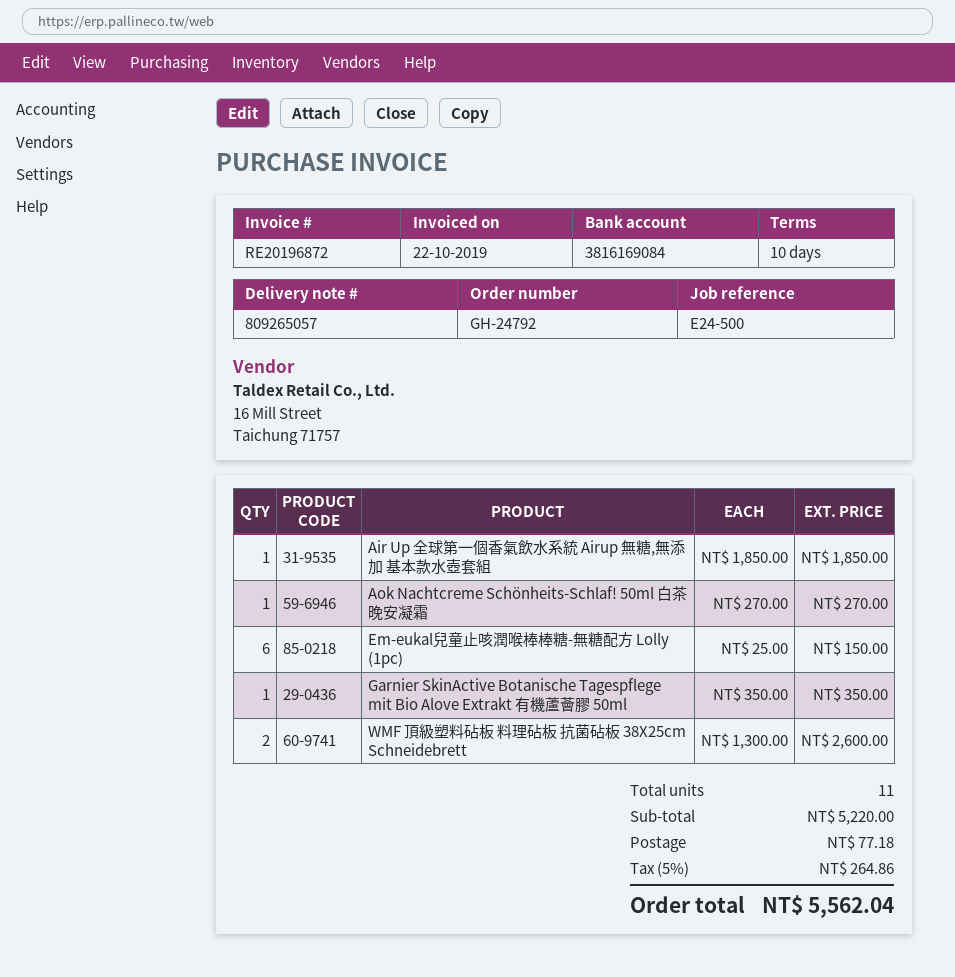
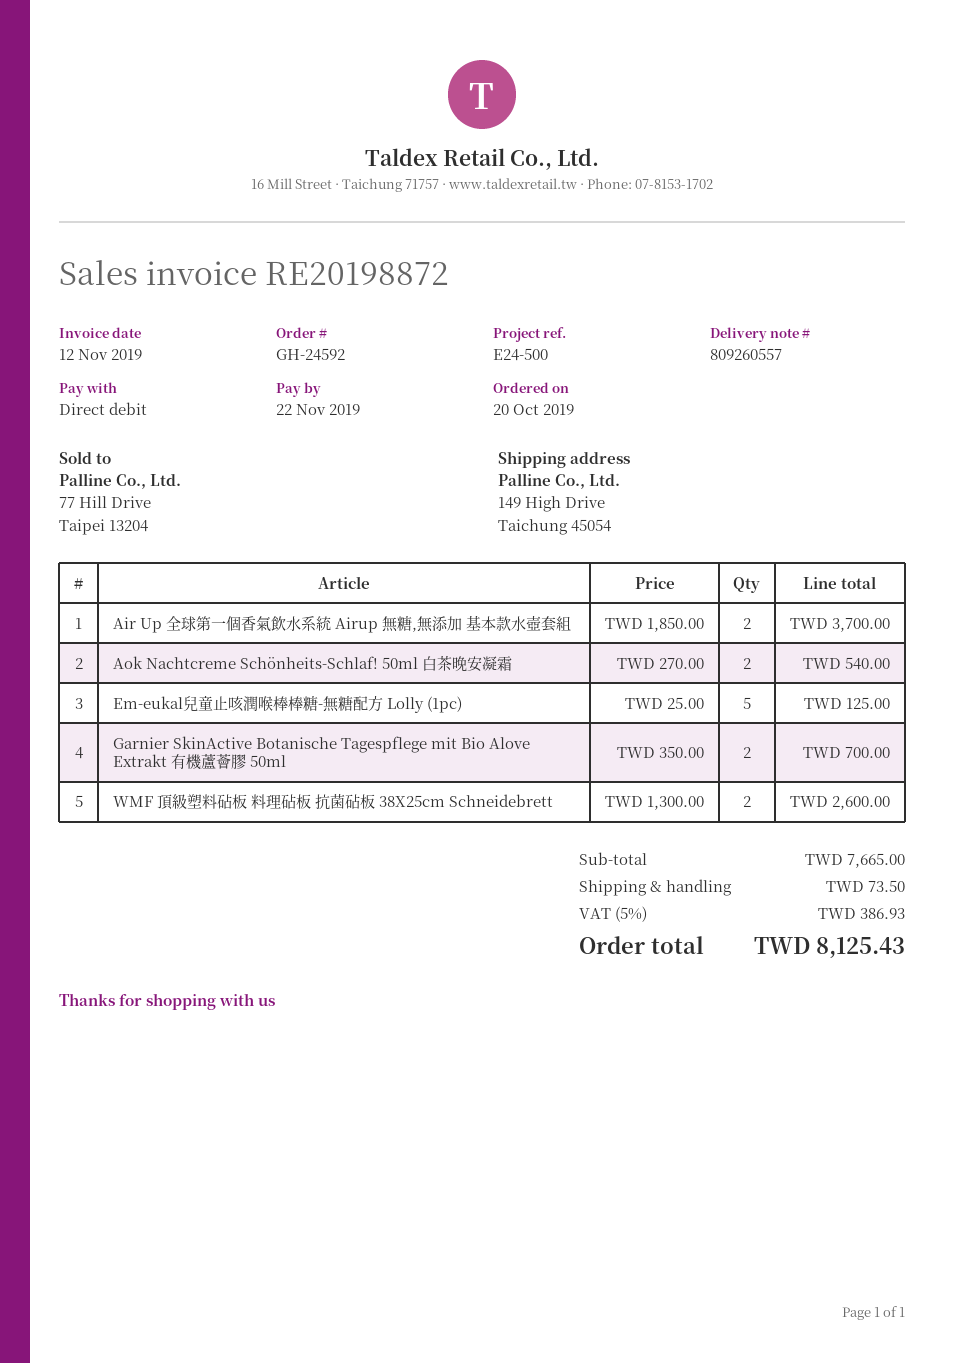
order number: GH-24792 -> GH-24592
delivery note number: 809265057 -> 809260557
invoice number: RE20196872 -> RE20198872
invoice date: 2019-10-22 -> 2019-11-12
Air Up 全球第一個香氣飲水系統 Airup 無糖,無添加 基本款水壺套組: 1 x 1850.00 = 1850.00 -> 2 x 1850.00 = 3700.00
Aok Nachtcreme Schönheits-Schlaf! 50ml 白茶晚安凝霜: 1 x 270.00 = 270.00 -> 2 x 270.00 = 540.00
Em-eukal兒童止咳潤喉棒棒糖-無糖配方 Lolly (1pc): 6 x 25.00 = 150.00 -> 5 x 25.00 = 125.00
Garnier SkinActive Botanische Tagespflege mit Bio Alove Extrakt 有機蘆薈膠 50ml: 1 x 350.00 = 350.00 -> 2 x 350.00 = 700.00
subtotal: 5220.00 -> 7665.00
shipping: 77.18 -> 73.50
tax: 5% = 264.86 -> 5% = 386.93
total: 5562.04 -> 8125.43

